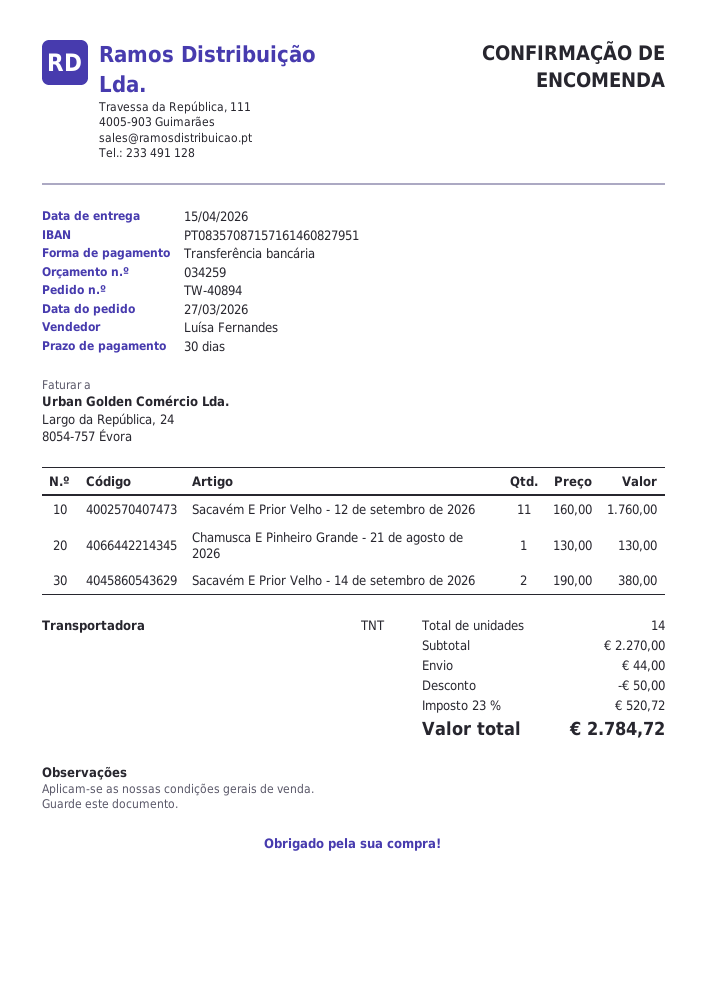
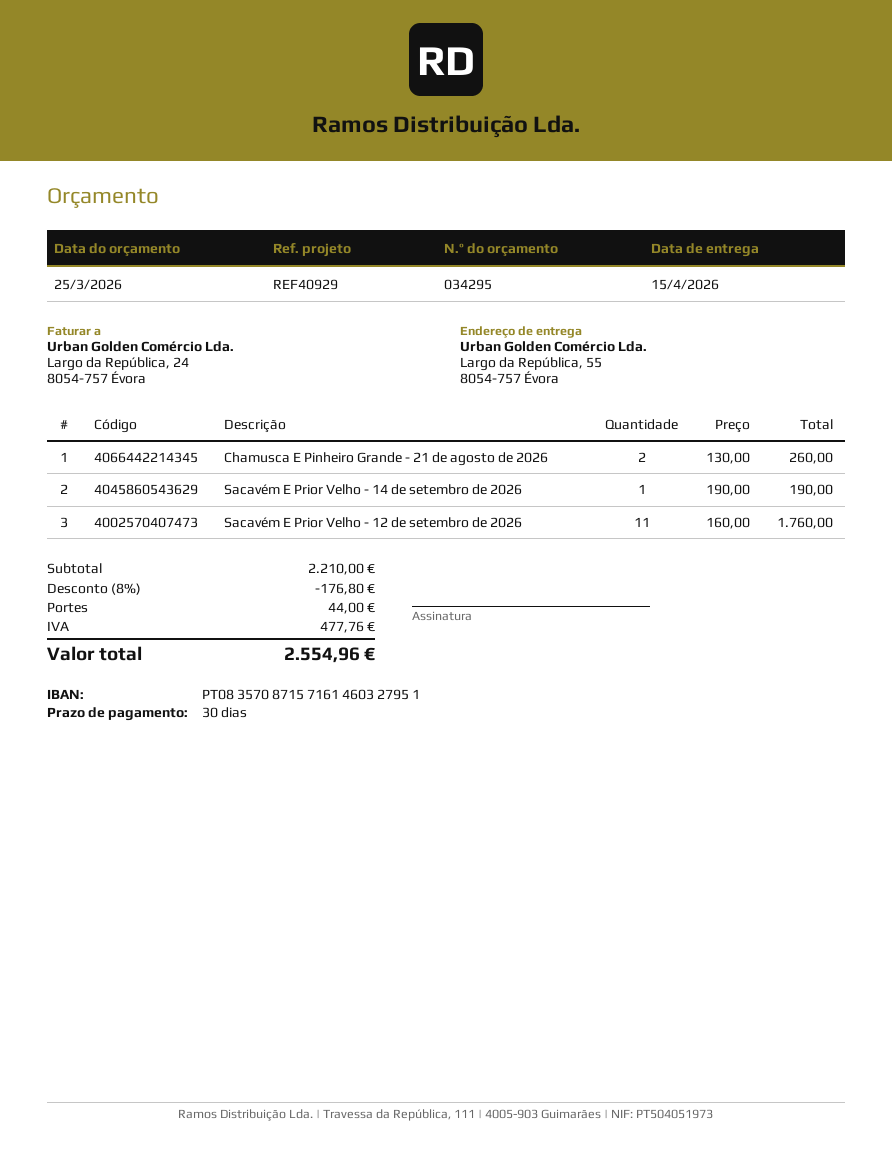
quote number: 034259 -> 034295
bank account: PT08357087157161460827951 -> PT08357087157161460327951
Chamusca E Pinheiro Grande - 21 de agosto de 2026: 1 x 130.00 = 130.00 -> 2 x 130.00 = 260.00
Sacavém E Prior Velho - 14 de setembro de 2026: 2 x 190.00 = 380.00 -> 1 x 190.00 = 190.00
subtotal: 2270.00 -> 2210.00
discount: 50.00 -> 176.80
tax: 520.72 -> 477.76
total: 2784.72 -> 2554.96

